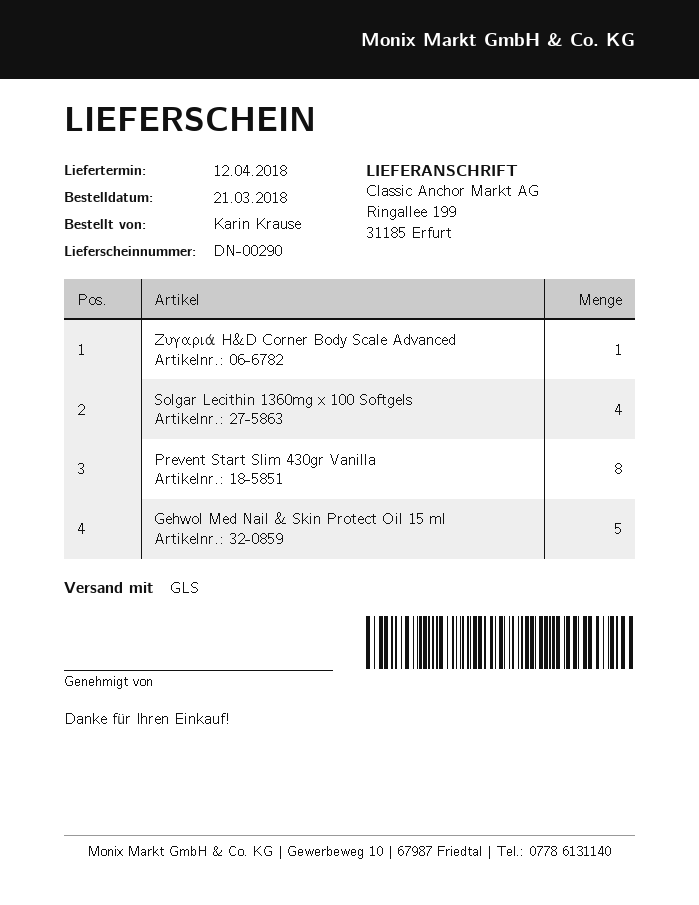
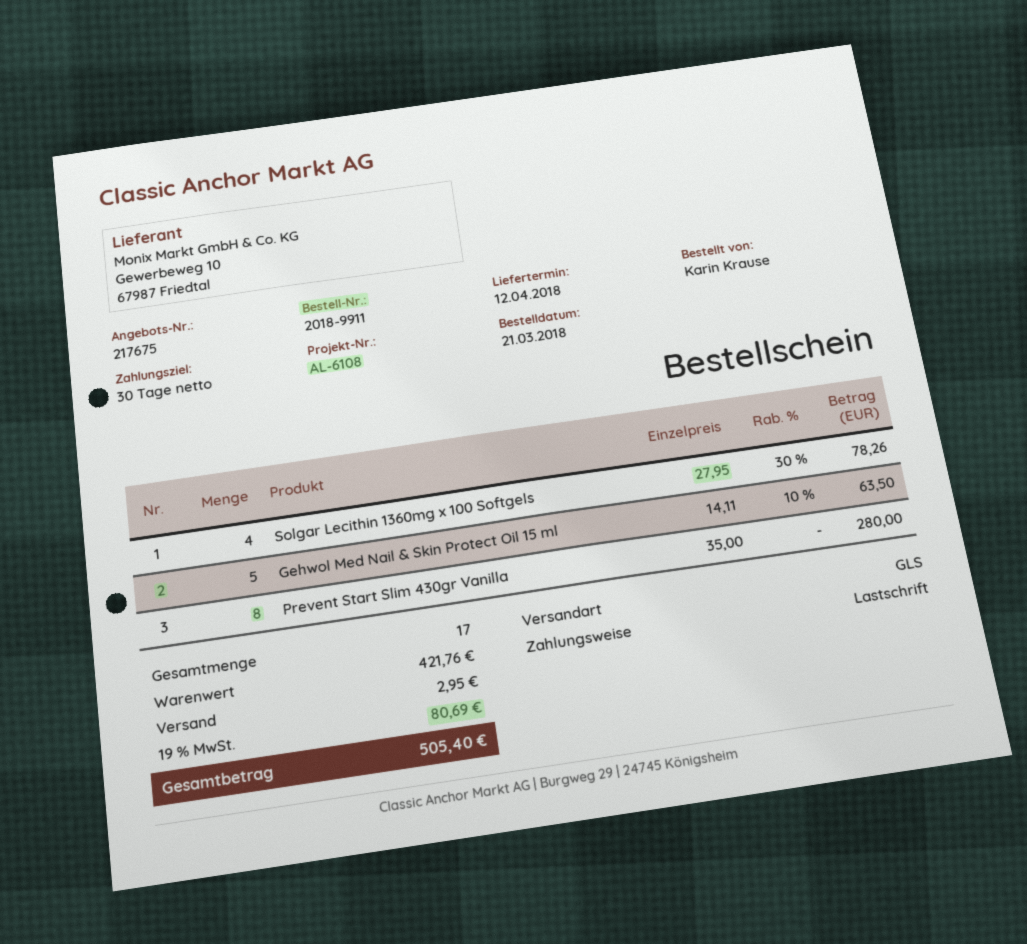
Ζυγαριά H&D Corner Body Scale Advanced: 1 -> none

